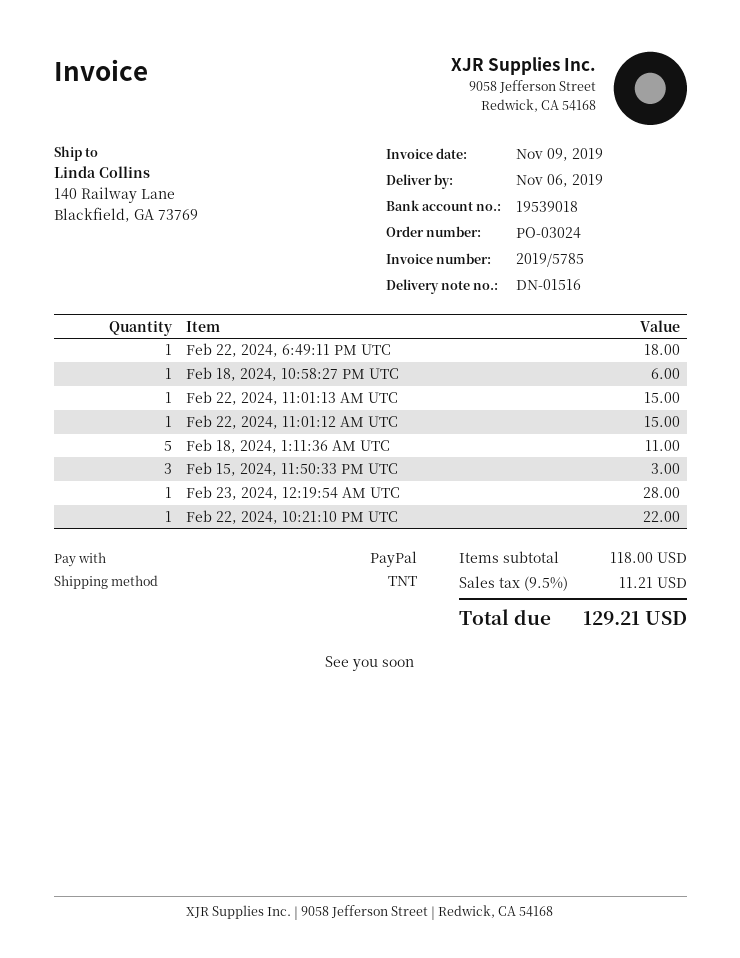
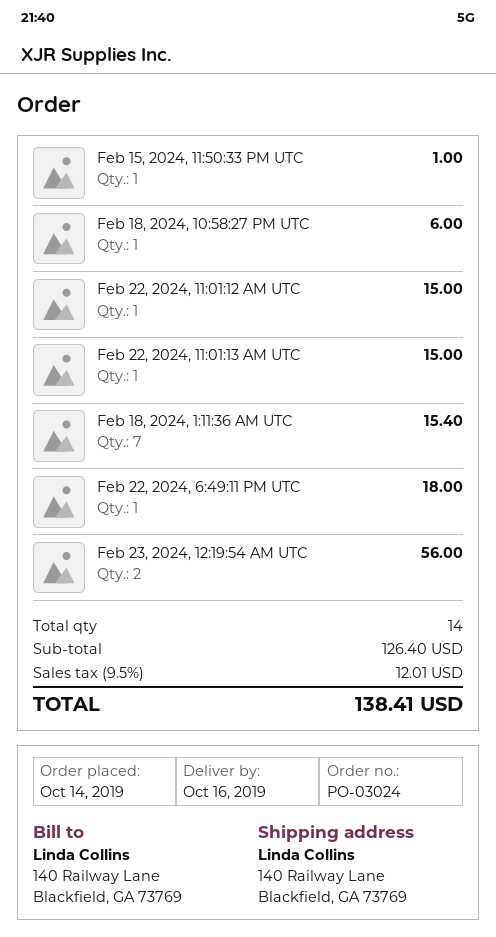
delivery date: 2019-11-06 -> 2019-10-16
Feb 18, 2024, 1:11:36 AM UTC: 5 for 11.00 -> 7 for 15.40
Feb 15, 2024, 11:50:33 PM UTC: 3 for 3.00 -> 1 for 1.00
Feb 23, 2024, 12:19:54 AM UTC: 1 for 28.00 -> 2 for 56.00
Feb 22, 2024, 10:21:10 PM UTC: 1 for 22.00 -> none
subtotal: 118.00 -> 126.40
tax: 9.5% = 11.21 -> 9.5% = 12.01
total: 129.21 -> 138.41

